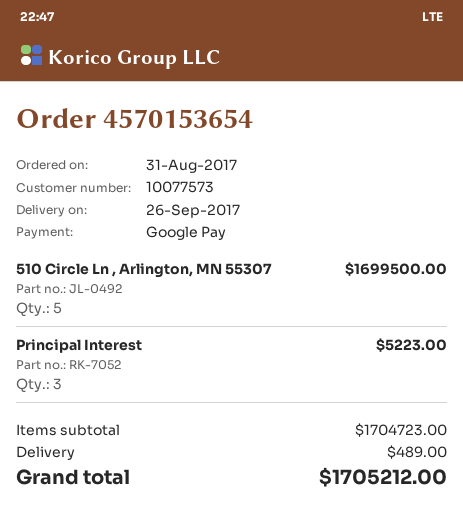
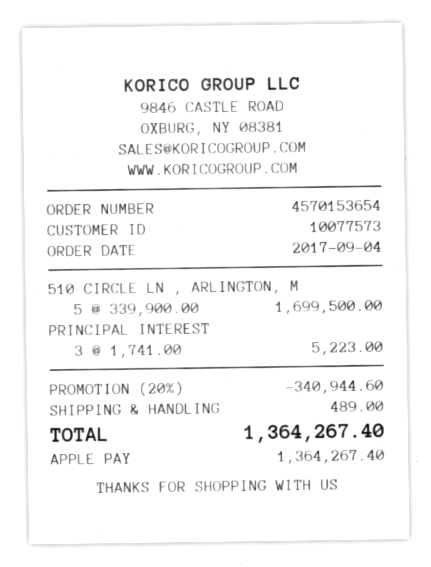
order date: 2017-08-31 -> 2017-09-04
payment method: Google Pay -> Apple Pay
discount: none -> 20% = 340944.60
total: 1705212.00 -> 1364267.40

